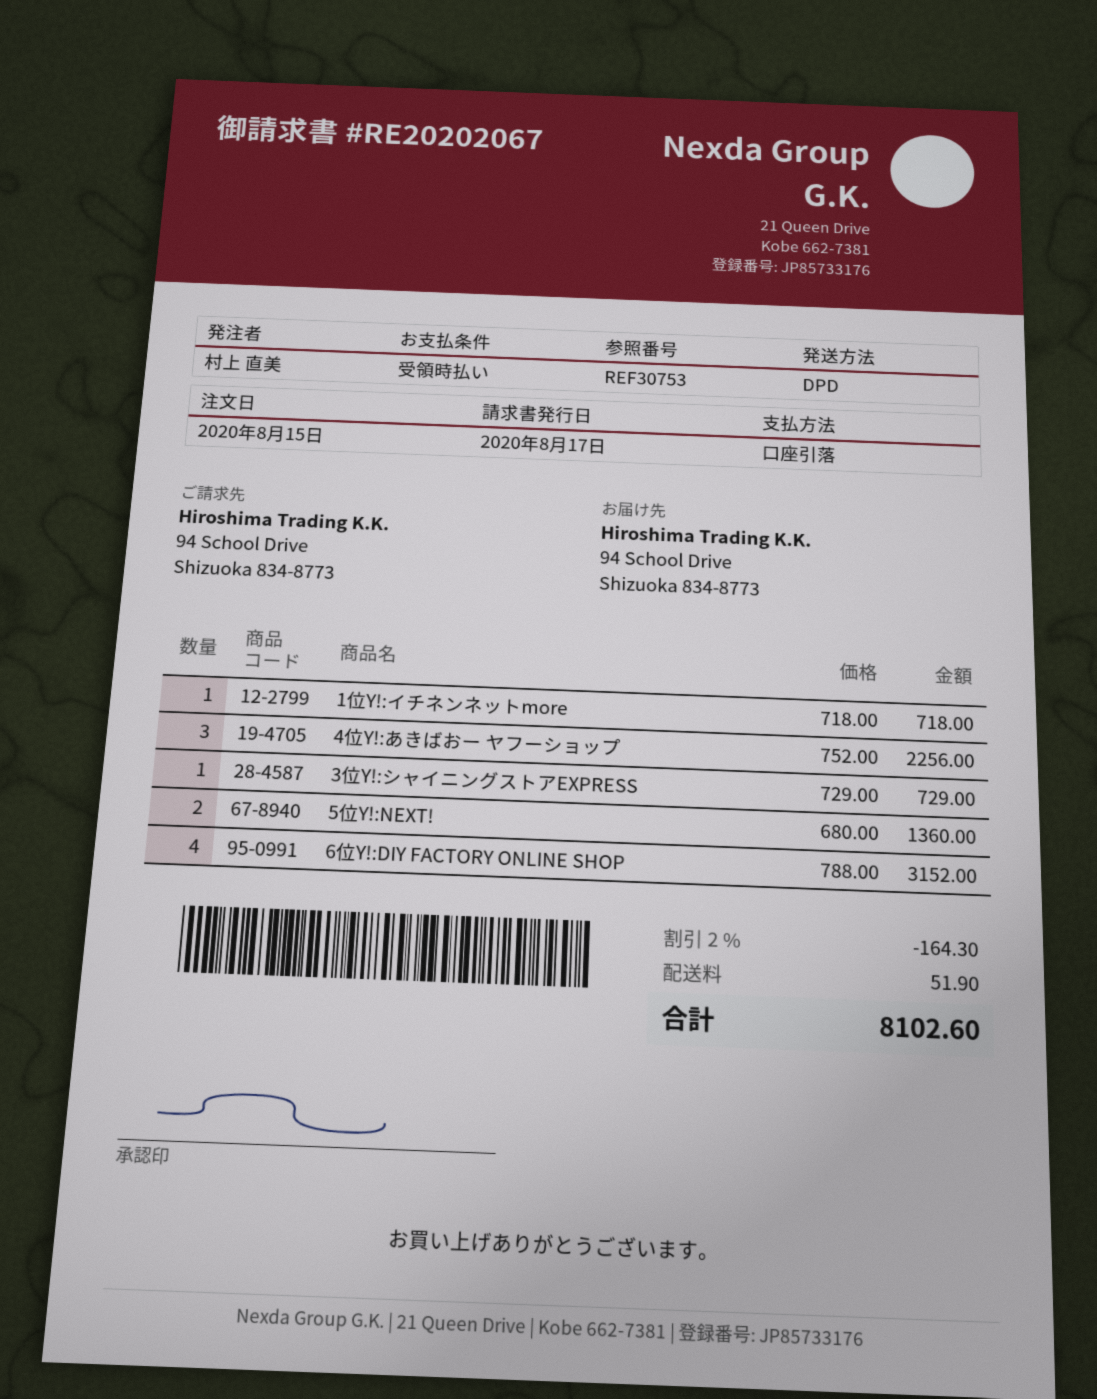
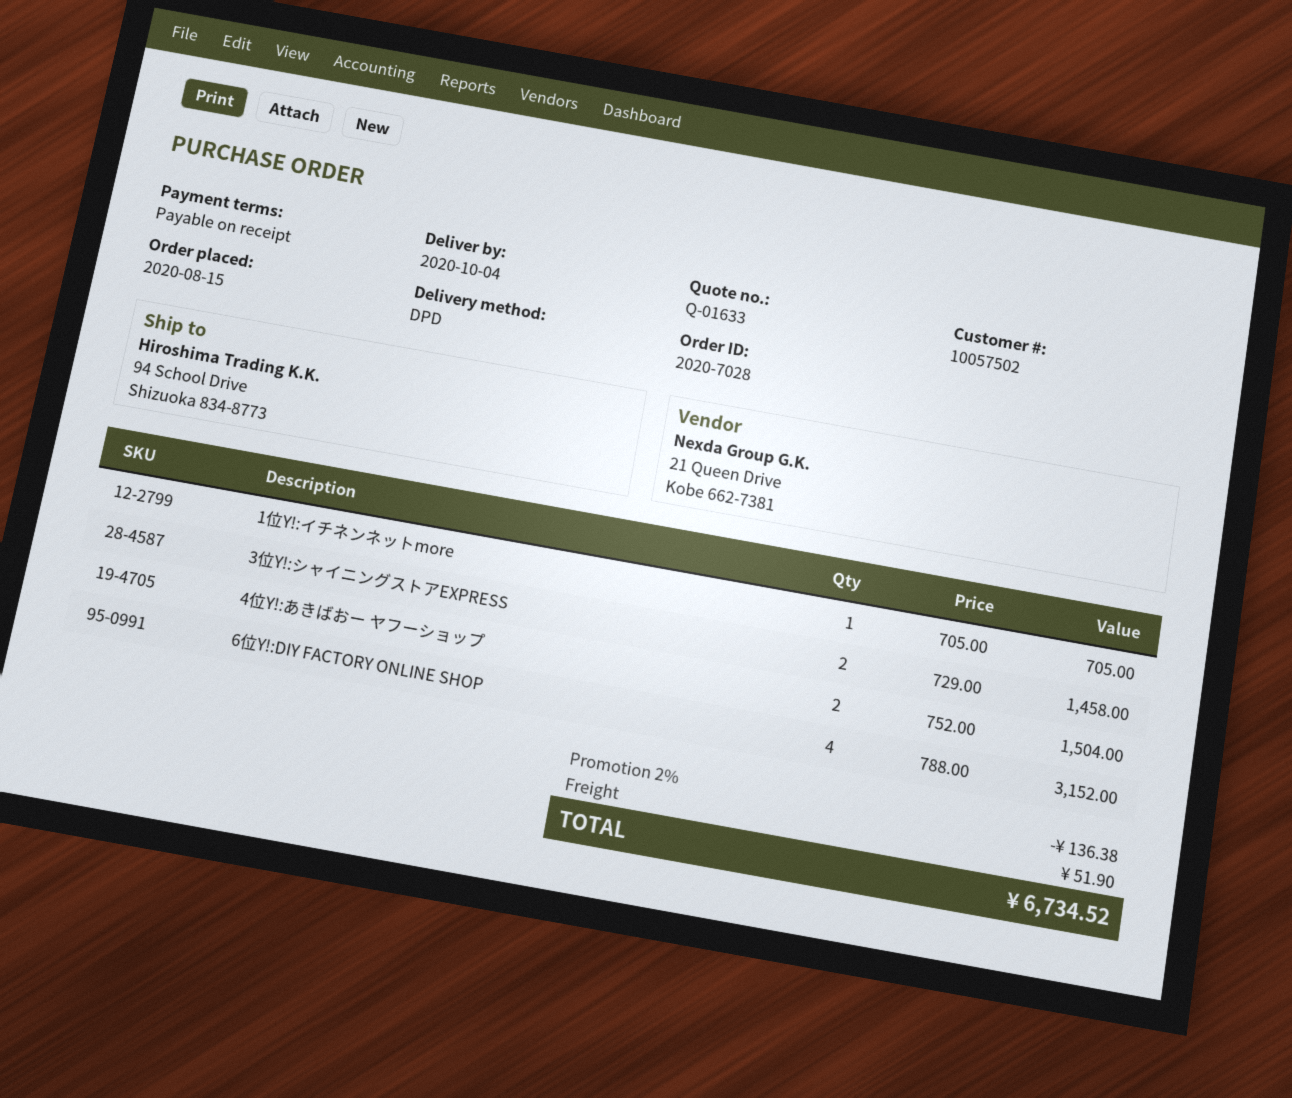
1位Y!:イチネンネットmore: 1 x 718.00 = 718.00 -> 1 x 705.00 = 705.00
4位Y!:あきばおー ヤフーショップ: 3 x 752.00 = 2256.00 -> 2 x 752.00 = 1504.00
3位Y!:シャイニングストアEXPRESS: 1 x 729.00 = 729.00 -> 2 x 729.00 = 1458.00
5位Y!:NEXT!: 2 x 680.00 = 1360.00 -> none
discount: 2% = 164.30 -> 2% = 136.38
total: 8102.60 -> 6734.52

